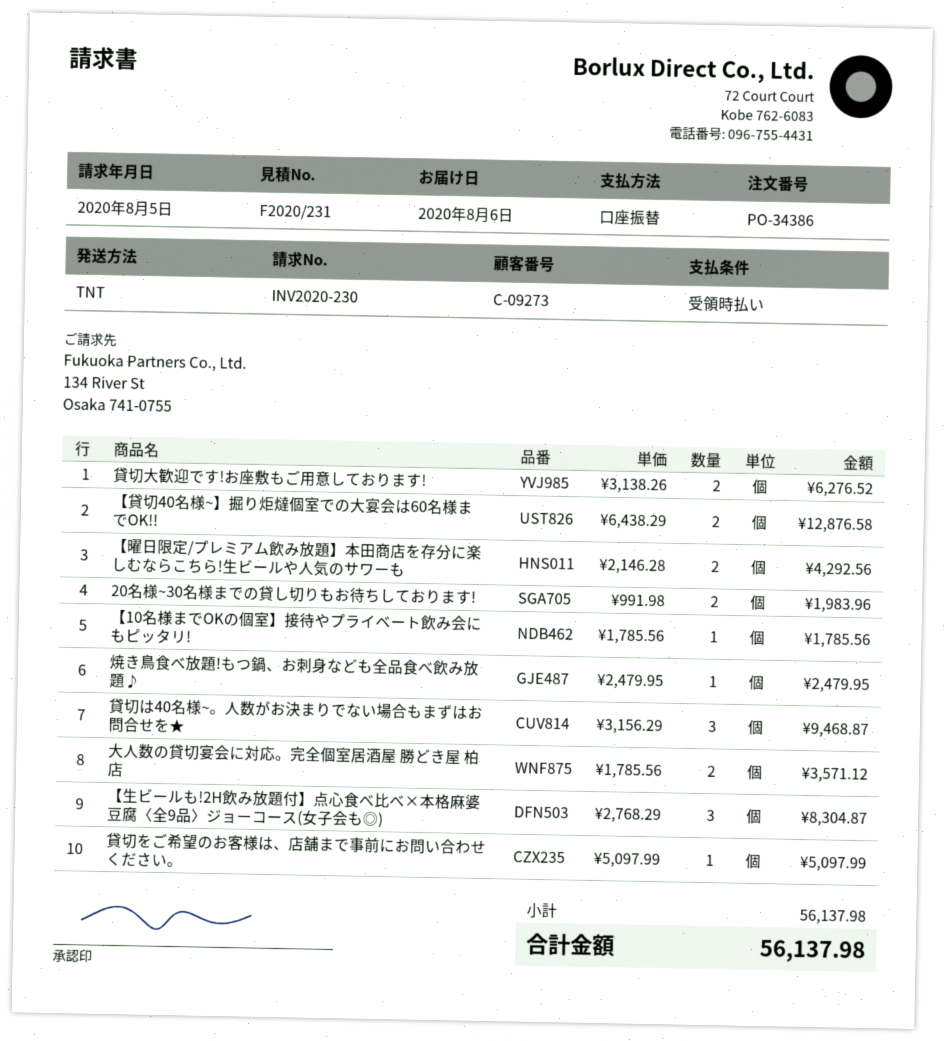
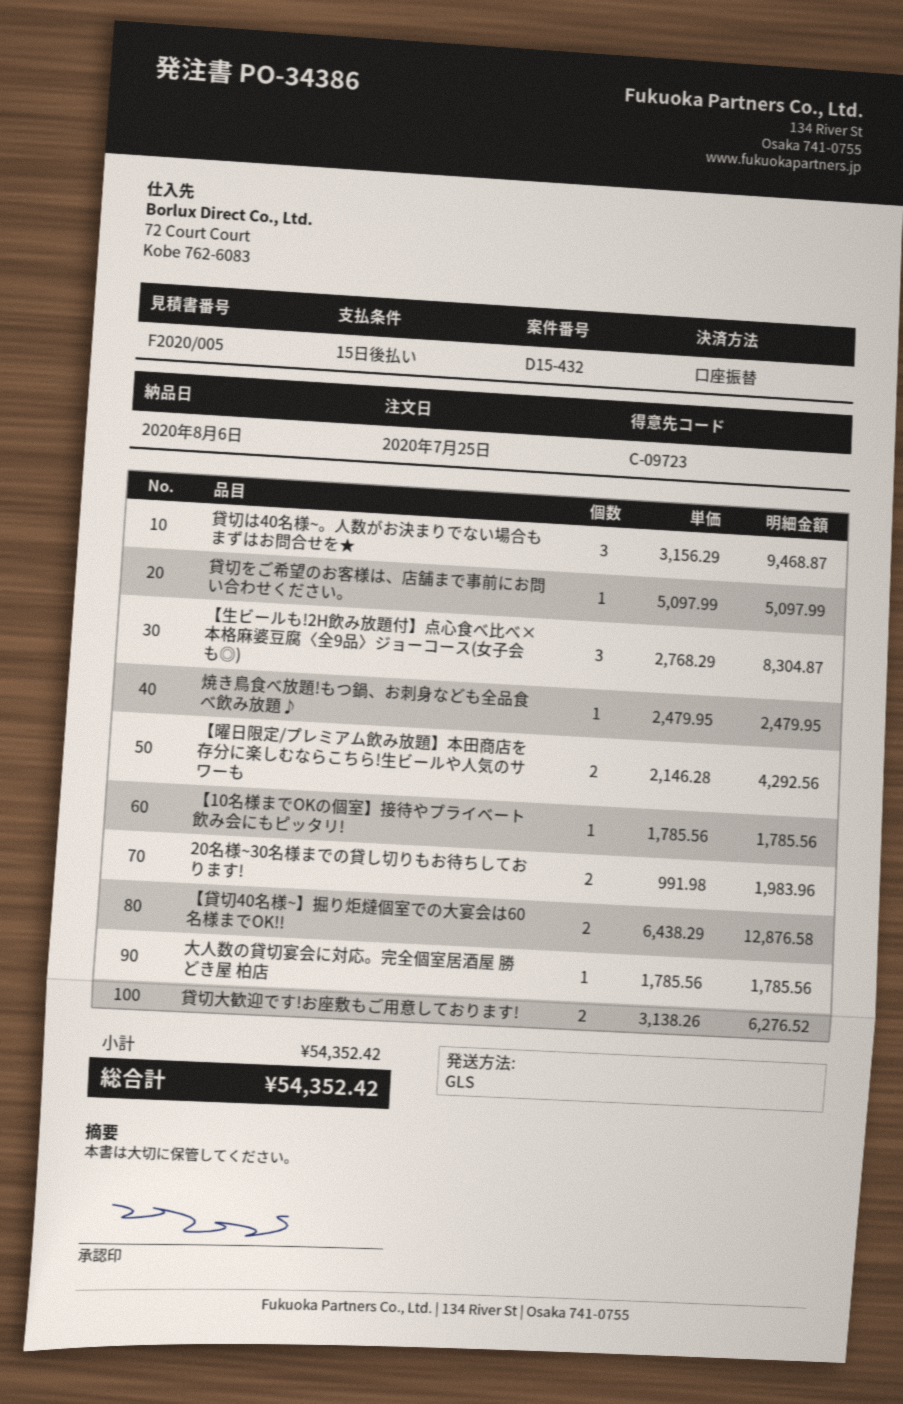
quote number: F2020/231 -> F2020/005
payment terms: on receipt -> 15 days
customer number: C-09273 -> C-09723
shipping method: TNT -> GLS
大人数の貸切宴会に対応。完全個室居酒屋 勝どき屋 柏店: 2 x 1785.56 = 3571.12 -> 1 x 1785.56 = 1785.56
subtotal: 56137.98 -> 54352.42
total: 56137.98 -> 54352.42

